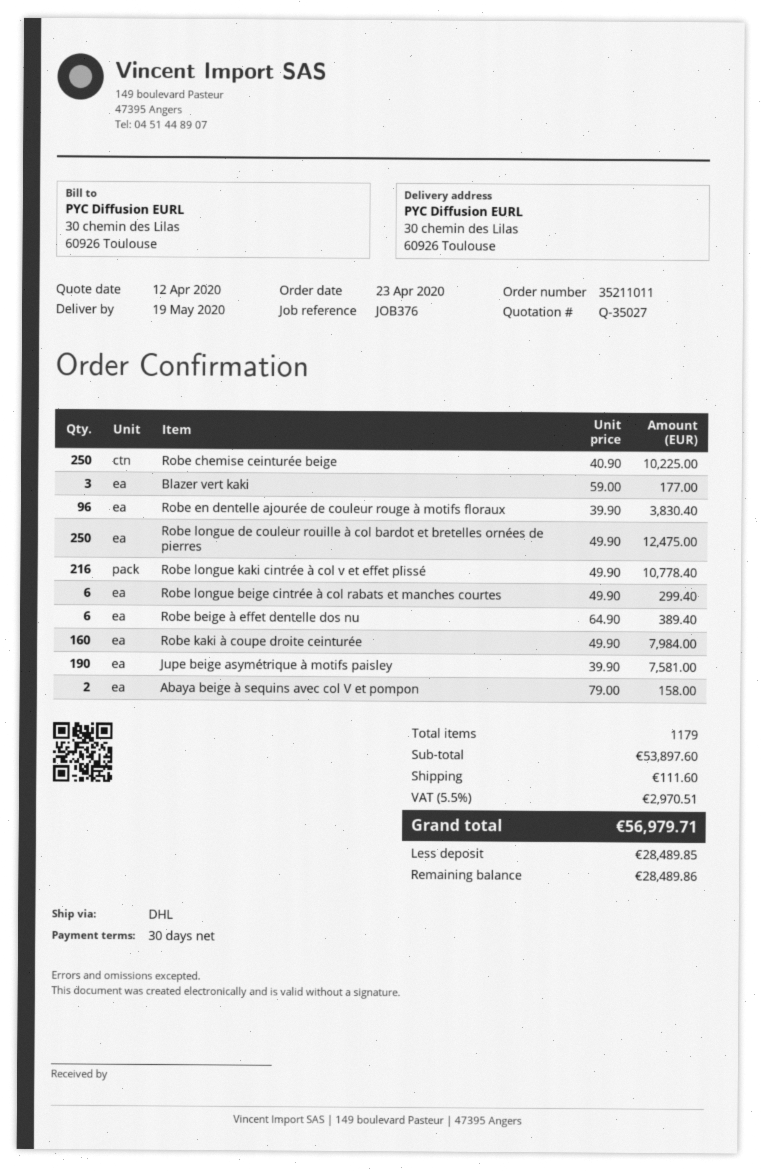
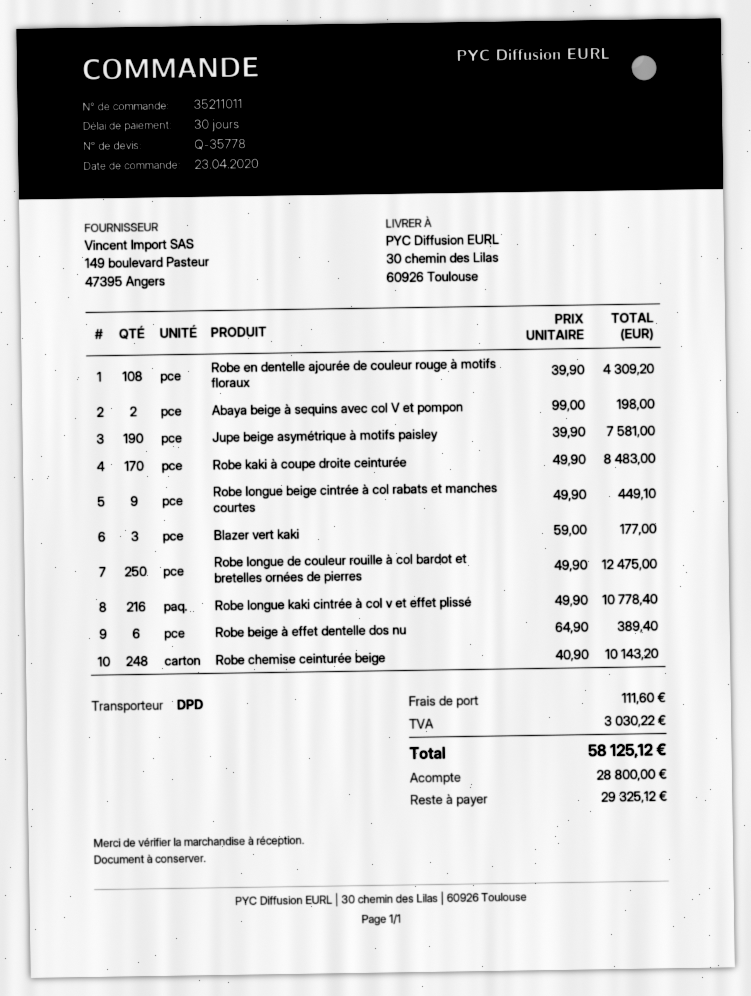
quote number: Q-35027 -> Q-35778
shipping method: DHL -> DPD
Robe chemise ceinturée beige: 250 x 40.90 = 10225.00 -> 248 x 40.90 = 10143.20
Robe en dentelle ajourée de couleur rouge à motifs floraux: 96 x 39.90 = 3830.40 -> 108 x 39.90 = 4309.20
Robe longue beige cintrée à col rabats et manches courtes: 6 x 49.90 = 299.40 -> 9 x 49.90 = 449.10
Robe kaki à coupe droite ceinturée: 160 x 49.90 = 7984.00 -> 170 x 49.90 = 8483.00
Abaya beige à sequins avec col V et pompon: 2 x 79.00 = 158.00 -> 2 x 99.00 = 198.00
tax: 2970.51 -> 3030.22
total: 56979.71 -> 58125.12
deposit: 28489.85 -> 28800.00
balance: 28489.86 -> 29325.12

